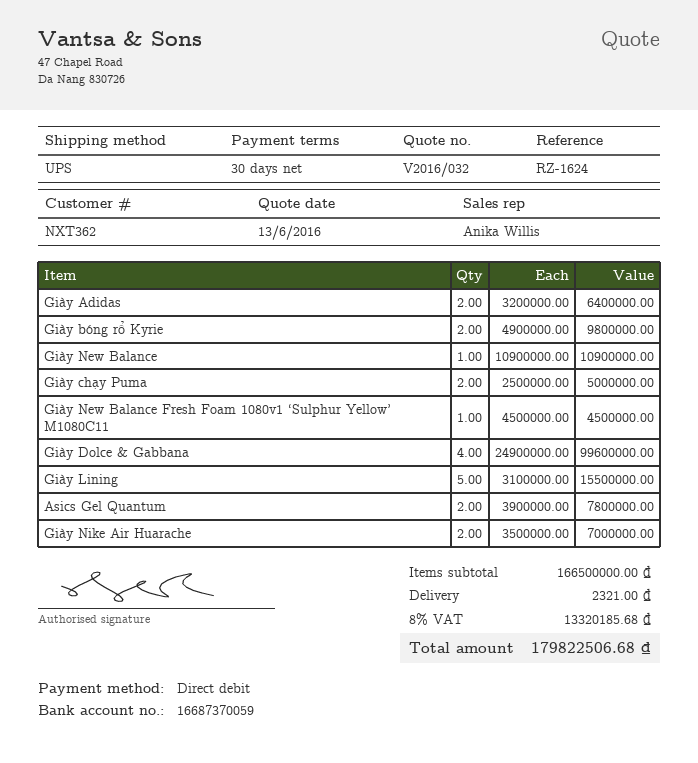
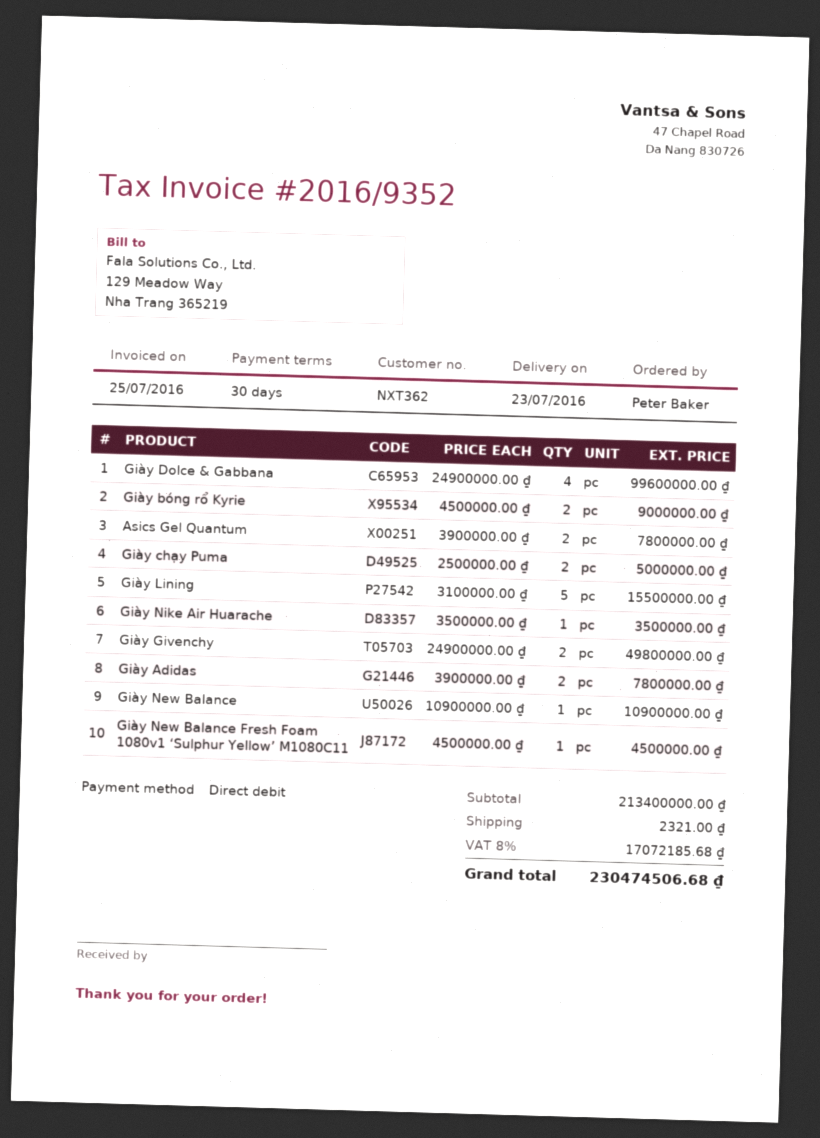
Giày Adidas: 2 x 3200000.00 = 6400000.00 -> 2 x 3900000.00 = 7800000.00
Giày bóng rổ Kyrie: 2 x 4900000.00 = 9800000.00 -> 2 x 4500000.00 = 9000000.00
Giày Nike Air Huarache: 2 x 3500000.00 = 7000000.00 -> 1 x 3500000.00 = 3500000.00
Giày Givenchy: none -> 2 x 24900000.00 = 49800000.00
subtotal: 166500000.00 -> 213400000.00
tax: 8% = 13320185.68 -> 8% = 17072185.68
total: 179822506.68 -> 230474506.68

